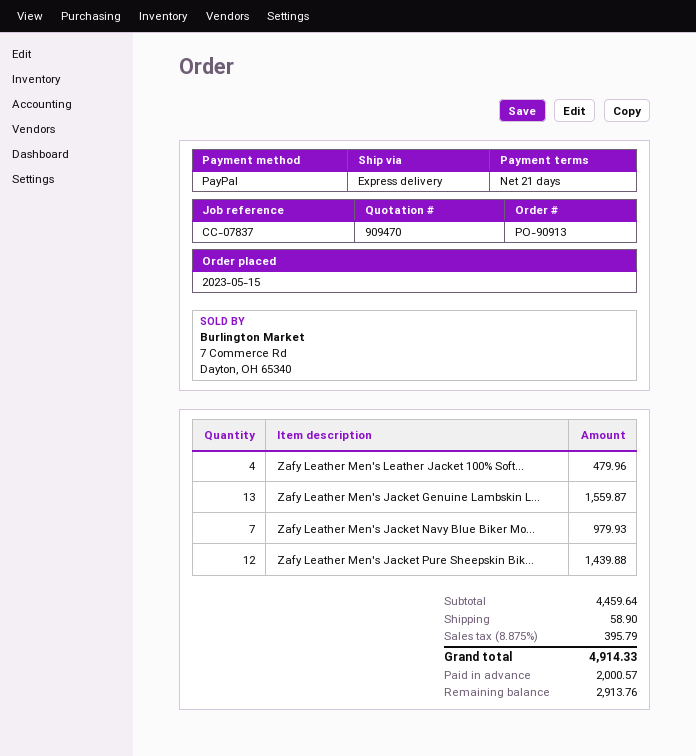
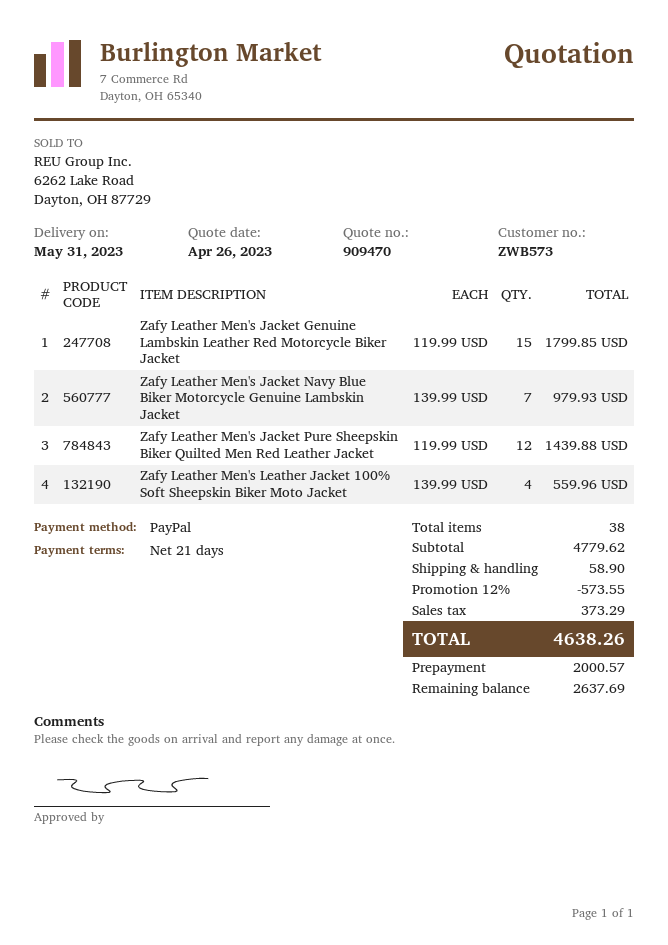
Zafy Leather Men's Leather Jacket 100% Soft...: 4 for 479.96 -> 4 for 559.96
Zafy Leather Men's Jacket Genuine Lambskin L...: 13 for 1559.87 -> 15 for 1799.85
subtotal: 4459.64 -> 4779.62
discount: none -> 12% = 573.55
tax: 395.79 -> 373.29
total: 4914.33 -> 4638.26
balance: 2913.76 -> 2637.69

